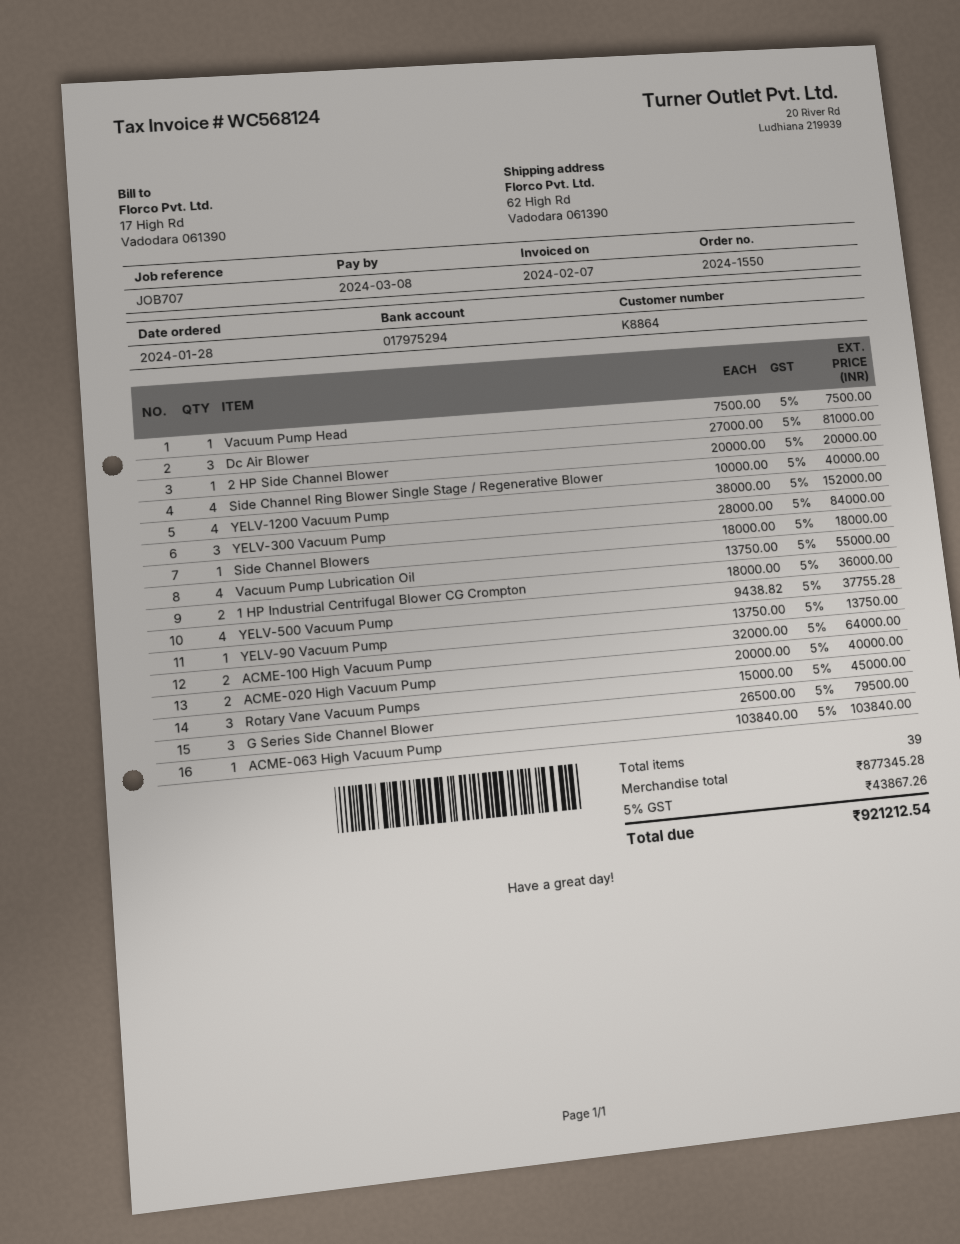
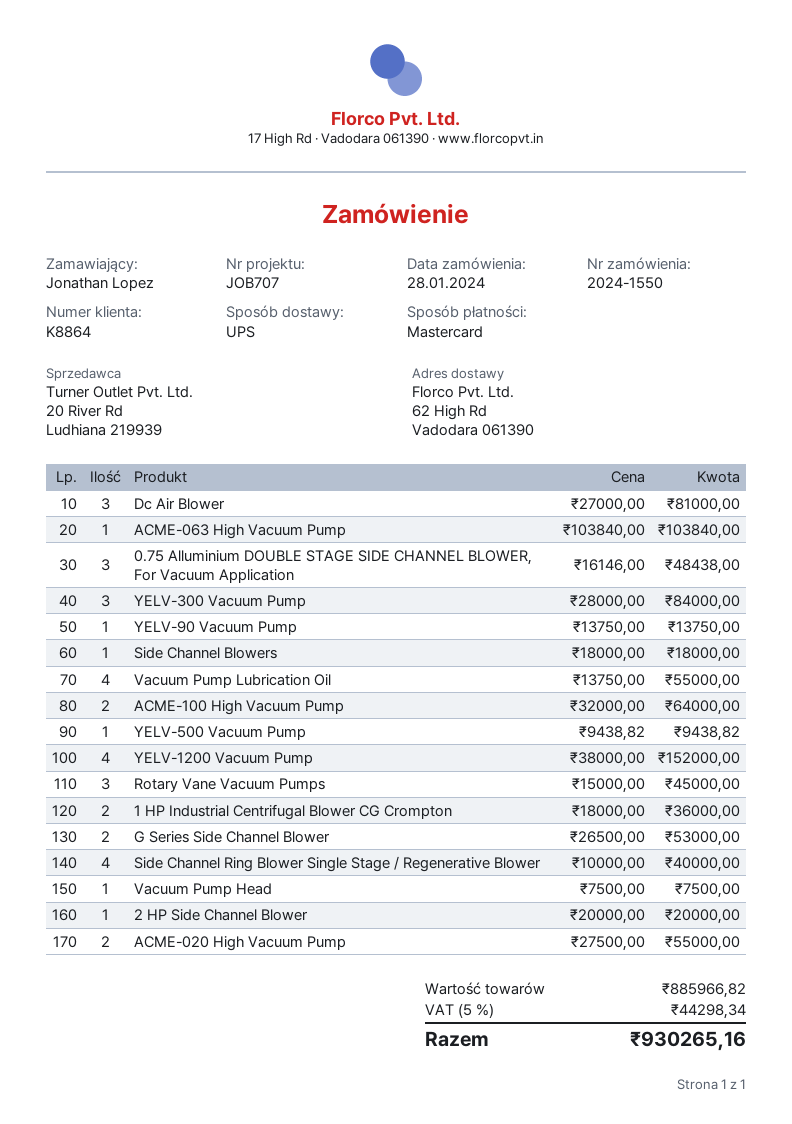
YELV-500 Vacuum Pump: 4 x 9438.82 = 37755.28 -> 1 x 9438.82 = 9438.82
ACME-020 High Vacuum Pump: 2 x 20000.00 = 40000.00 -> 2 x 27500.00 = 55000.00
G Series Side Channel Blower: 3 x 26500.00 = 79500.00 -> 2 x 26500.00 = 53000.00
0.75 Alluminium DOUBLE STAGE SIDE CHANNEL BLOWER, For Vacuum Application: none -> 3 x 16146.00 = 48438.00
subtotal: 877345.28 -> 885966.82
tax: 5% = 43867.26 -> 5% = 44298.34
total: 921212.54 -> 930265.16

